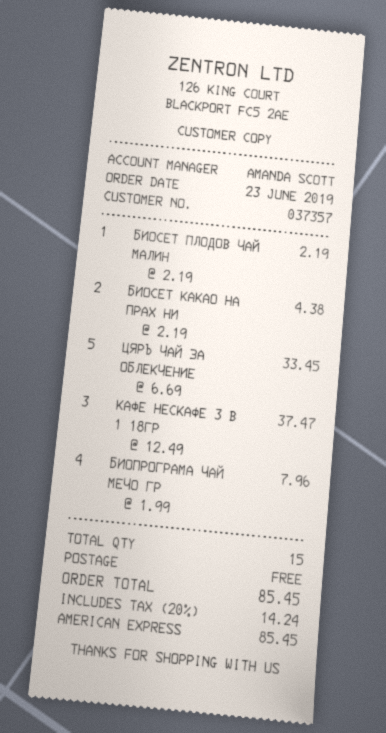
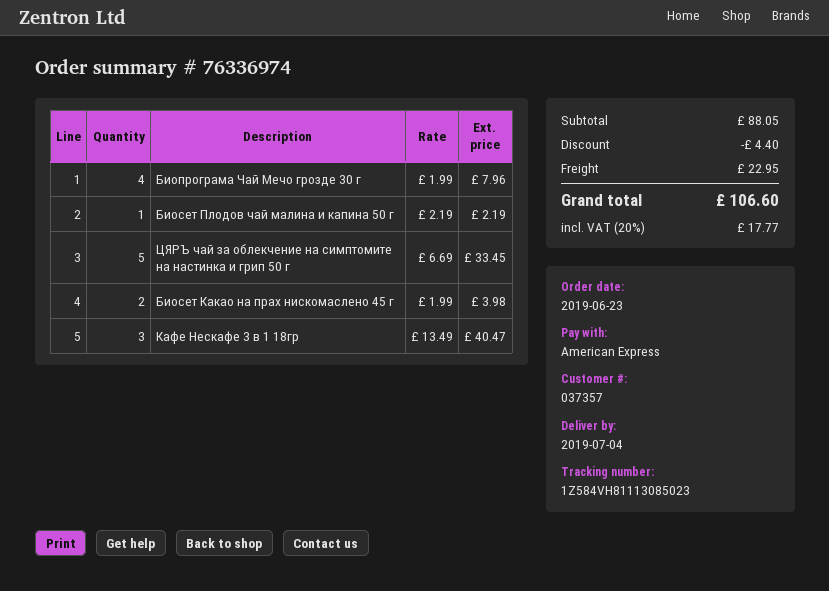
БИОСЕТ КАКАО НА ПРАХ НИ: 2 x 2.19 = 4.38 -> 2 x 1.99 = 3.98
КАФЕ НЕСКАФЕ 3 В 1 18ГР: 3 x 12.49 = 37.47 -> 3 x 13.49 = 40.47
discount: none -> 4.40
shipping: 0.00 -> 22.95
tax: 20% = 14.24 -> 20% = 17.77
total: 85.45 -> 106.60

